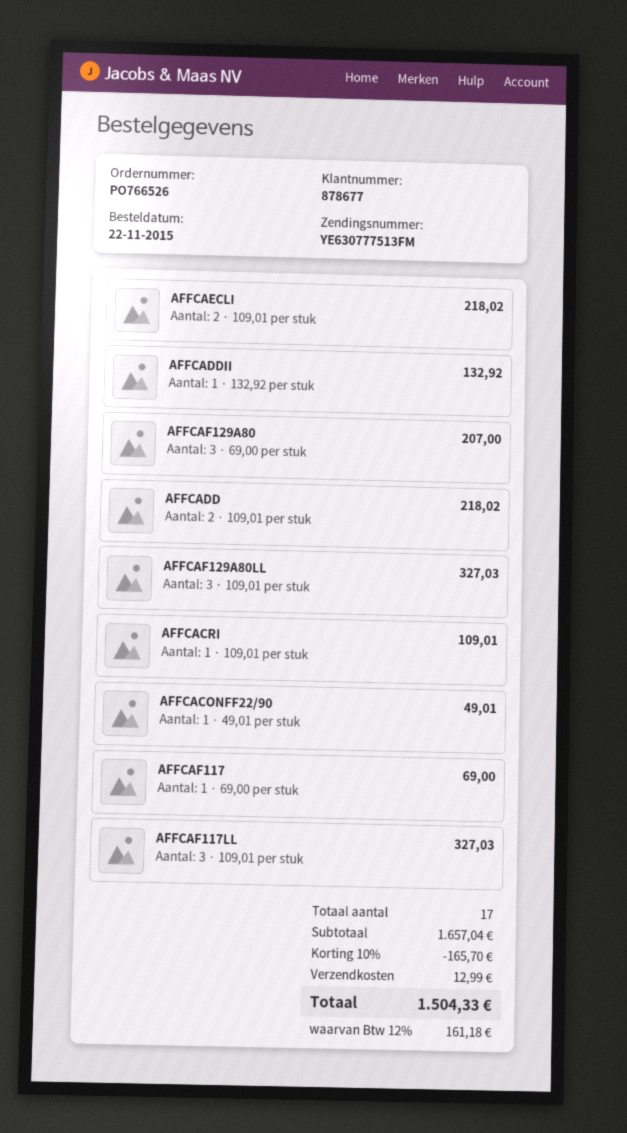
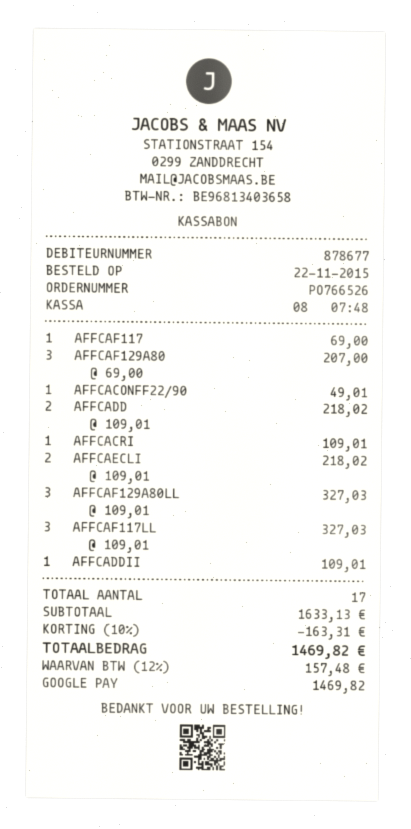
AFFCADDII: 1 x 132.92 = 132.92 -> 1 x 109.01 = 109.01
subtotal: 1657.04 -> 1633.13
discount: 10% = 165.70 -> 10% = 163.31
shipping: 12.99 -> none
tax: 12% = 161.18 -> 12% = 157.48
total: 1504.33 -> 1469.82

